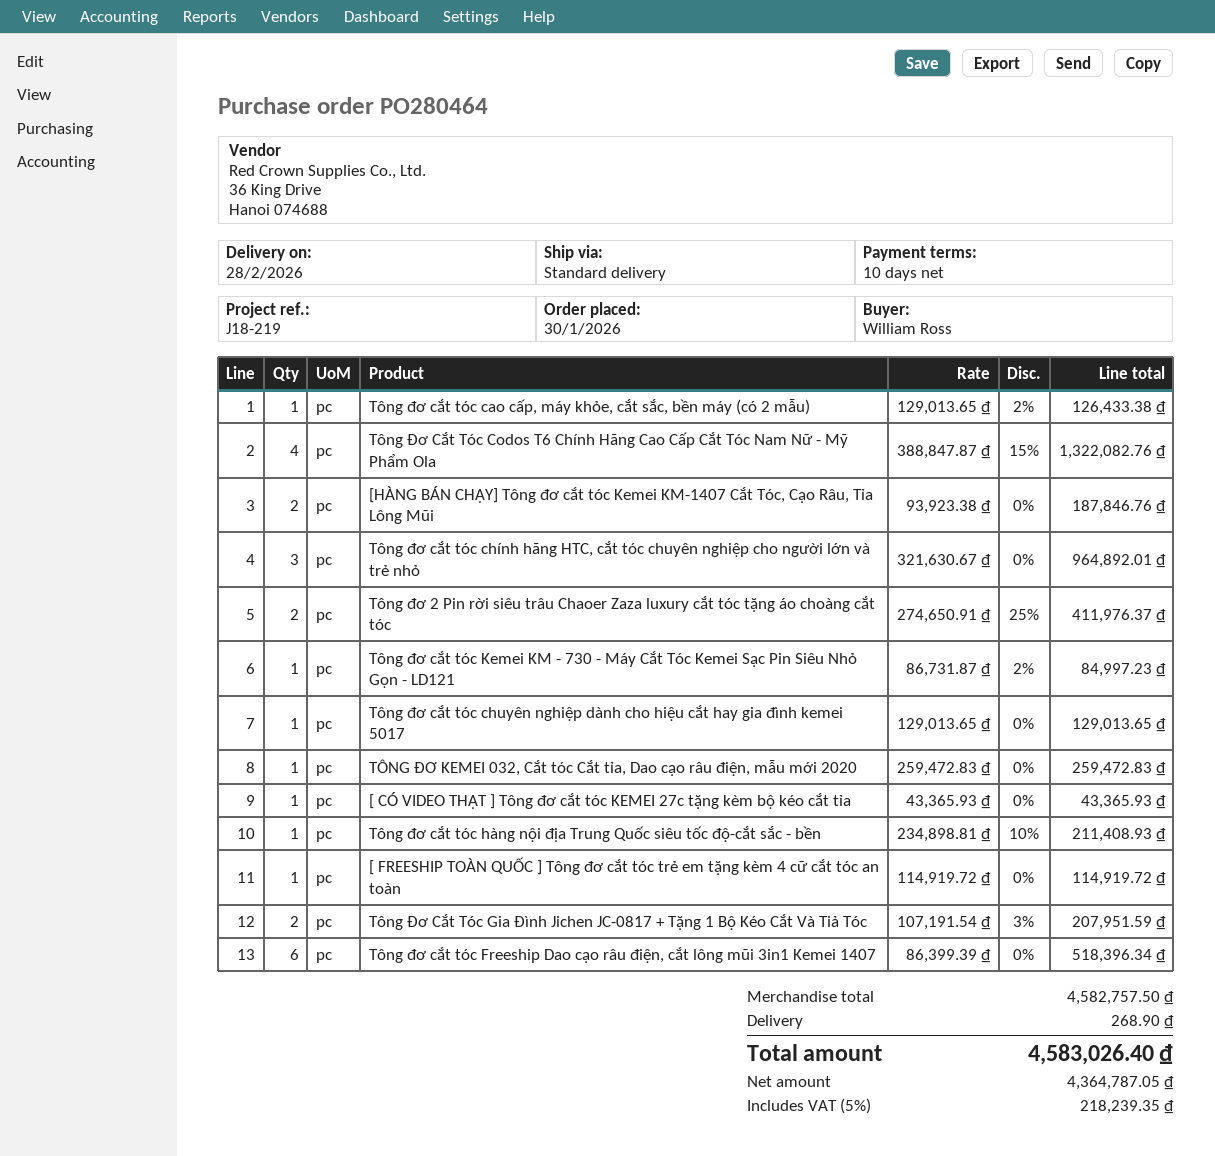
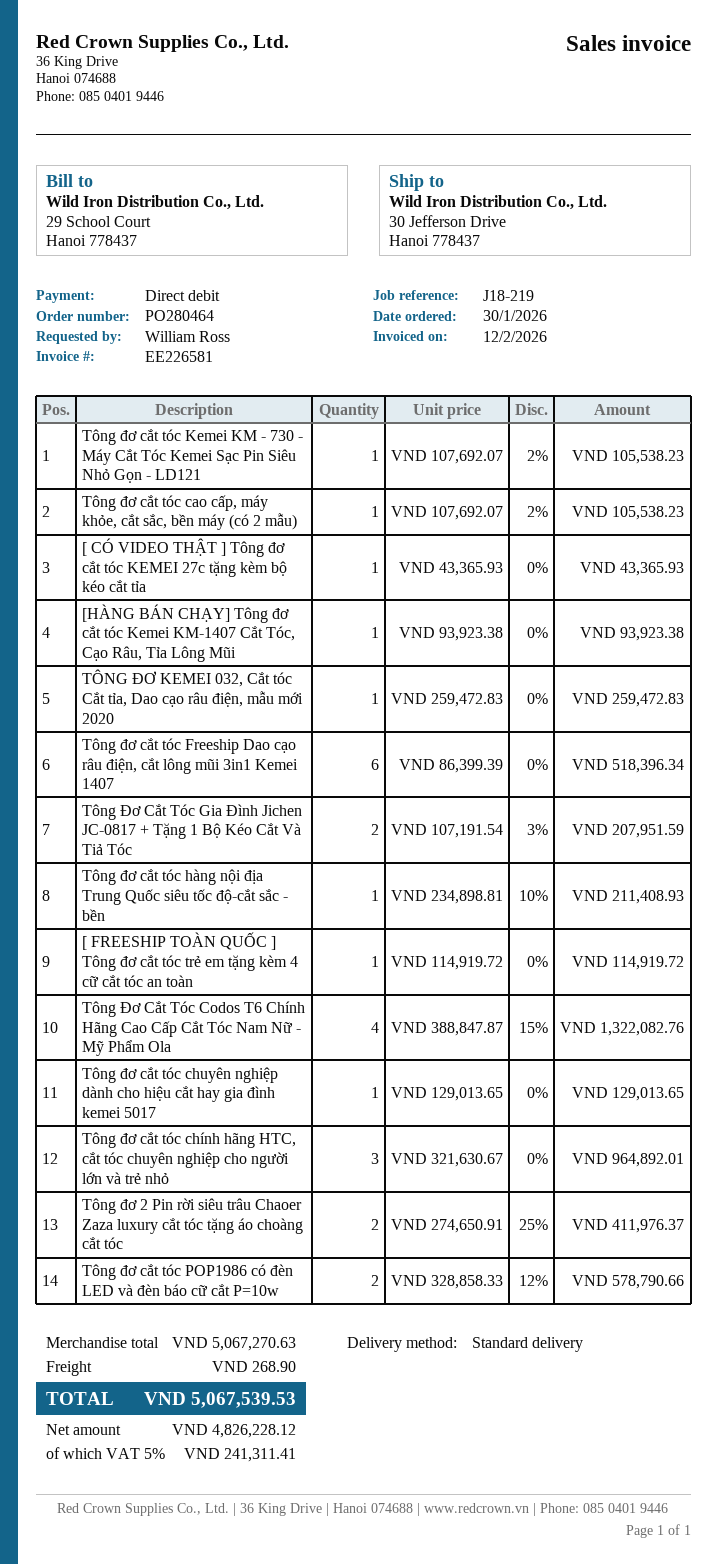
Tông đơ cắt tóc cao cấp, máy khỏe, cắt sắc, bền máy (có 2 mẫu): 1 x 129013.65 - 2% = 126433.38 -> 1 x 107692.07 - 2% = 105538.23
[HÀNG BÁN CHẠY] Tông đơ cắt tóc Kemei KM-1407 Cắt Tóc, Cạo Râu, Tỉa Lông Mũi: 2 x 93923.38 = 187846.76 -> 1 x 93923.38 = 93923.38
Tông đơ cắt tóc Kemei KM - 730 - Máy Cắt Tóc Kemei Sạc Pin Siêu Nhỏ Gọn - LD121: 1 x 86731.87 - 2% = 84997.23 -> 1 x 107692.07 - 2% = 105538.23
Tông đơ cắt tóc POP1986 có đèn LED và đèn báo cữ cắt P=10w: none -> 2 x 328858.33 - 12% = 578790.66
subtotal: 4582757.50 -> 5067270.63
net: 4364787.05 -> 4826228.12
tax: 5% = 218239.35 -> 5% = 241311.41
total: 4583026.40 -> 5067539.53

